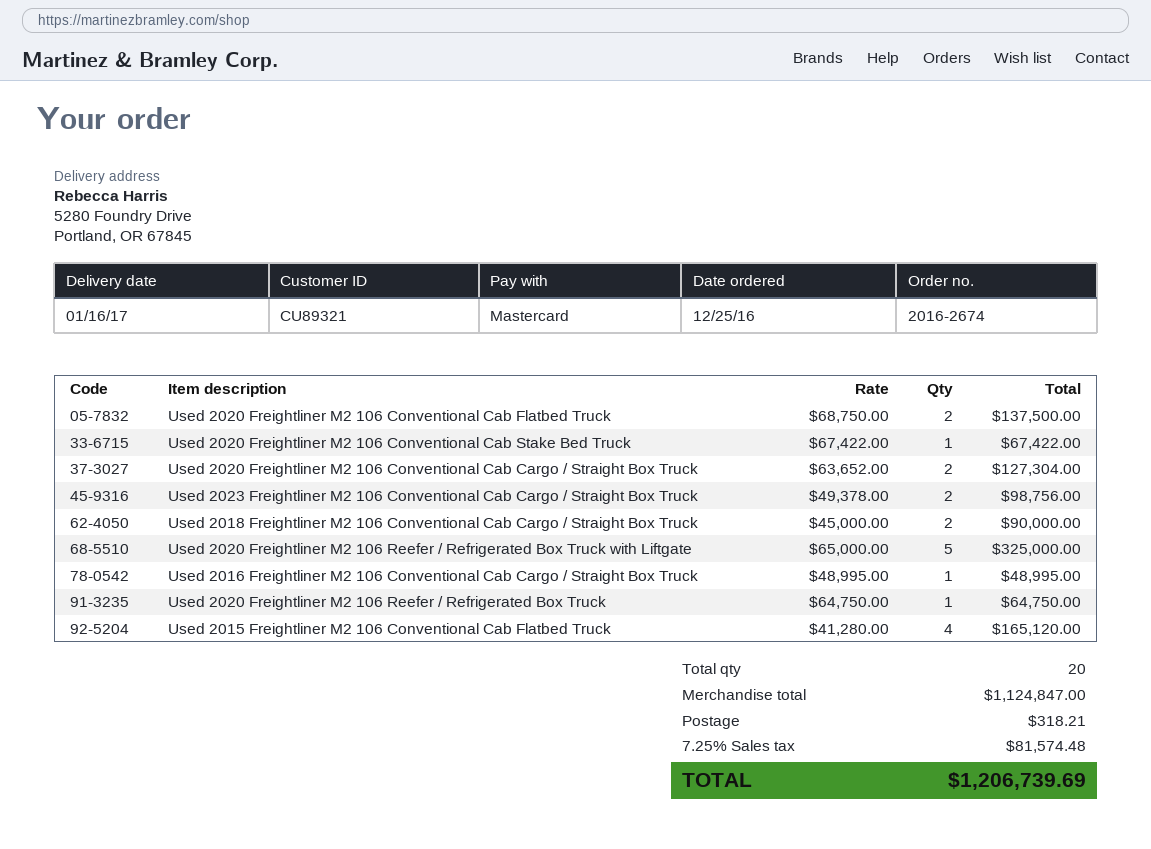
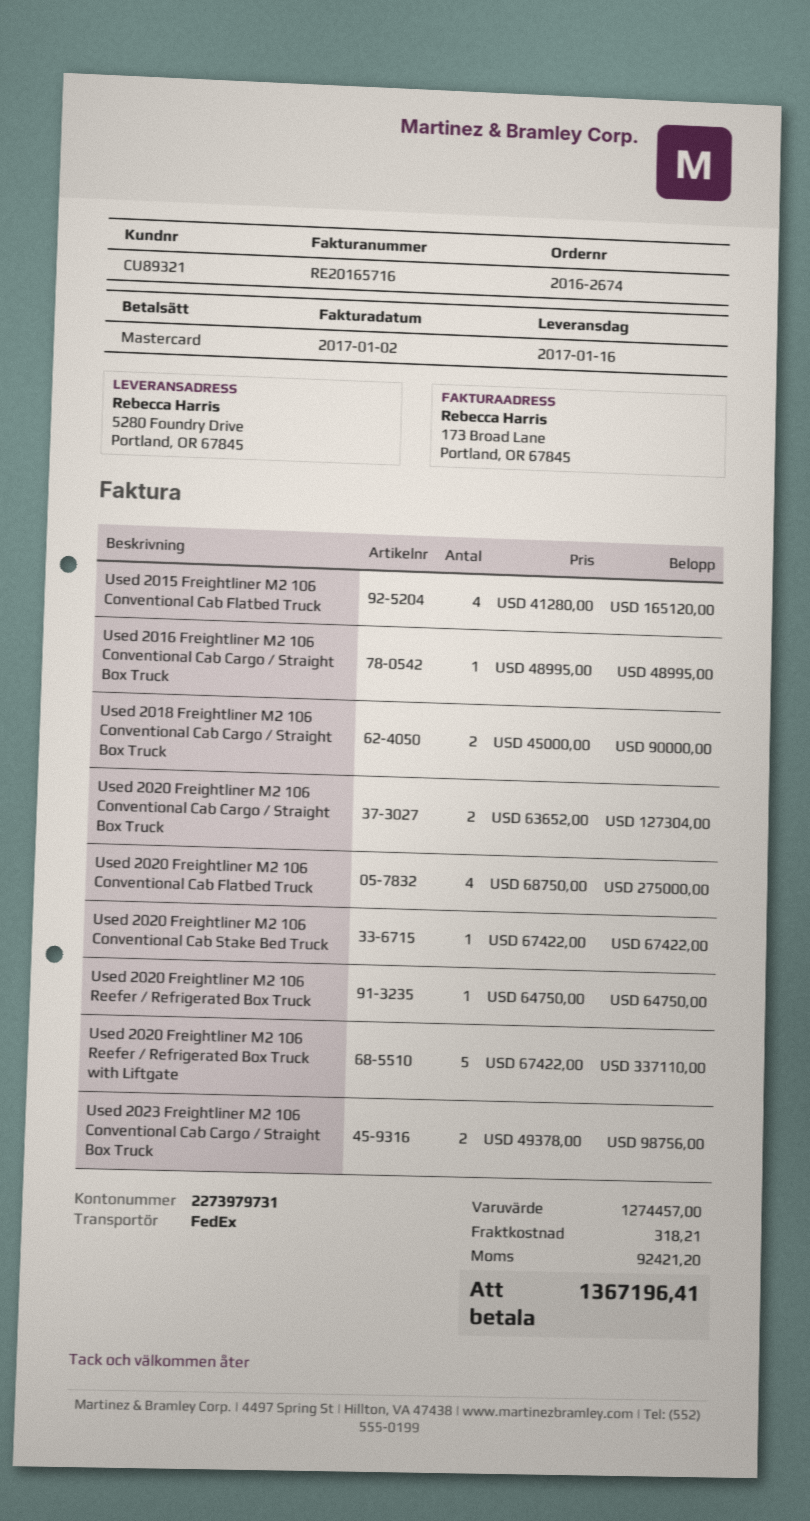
Used 2020 Freightliner M2 106 Conventional Cab Flatbed Truck: 2 x 68750.00 = 137500.00 -> 4 x 68750.00 = 275000.00
Used 2020 Freightliner M2 106 Reefer / Refrigerated Box Truck with Liftgate: 5 x 65000.00 = 325000.00 -> 5 x 67422.00 = 337110.00
subtotal: 1124847.00 -> 1274457.00
tax: 81574.48 -> 92421.20
total: 1206739.69 -> 1367196.41

